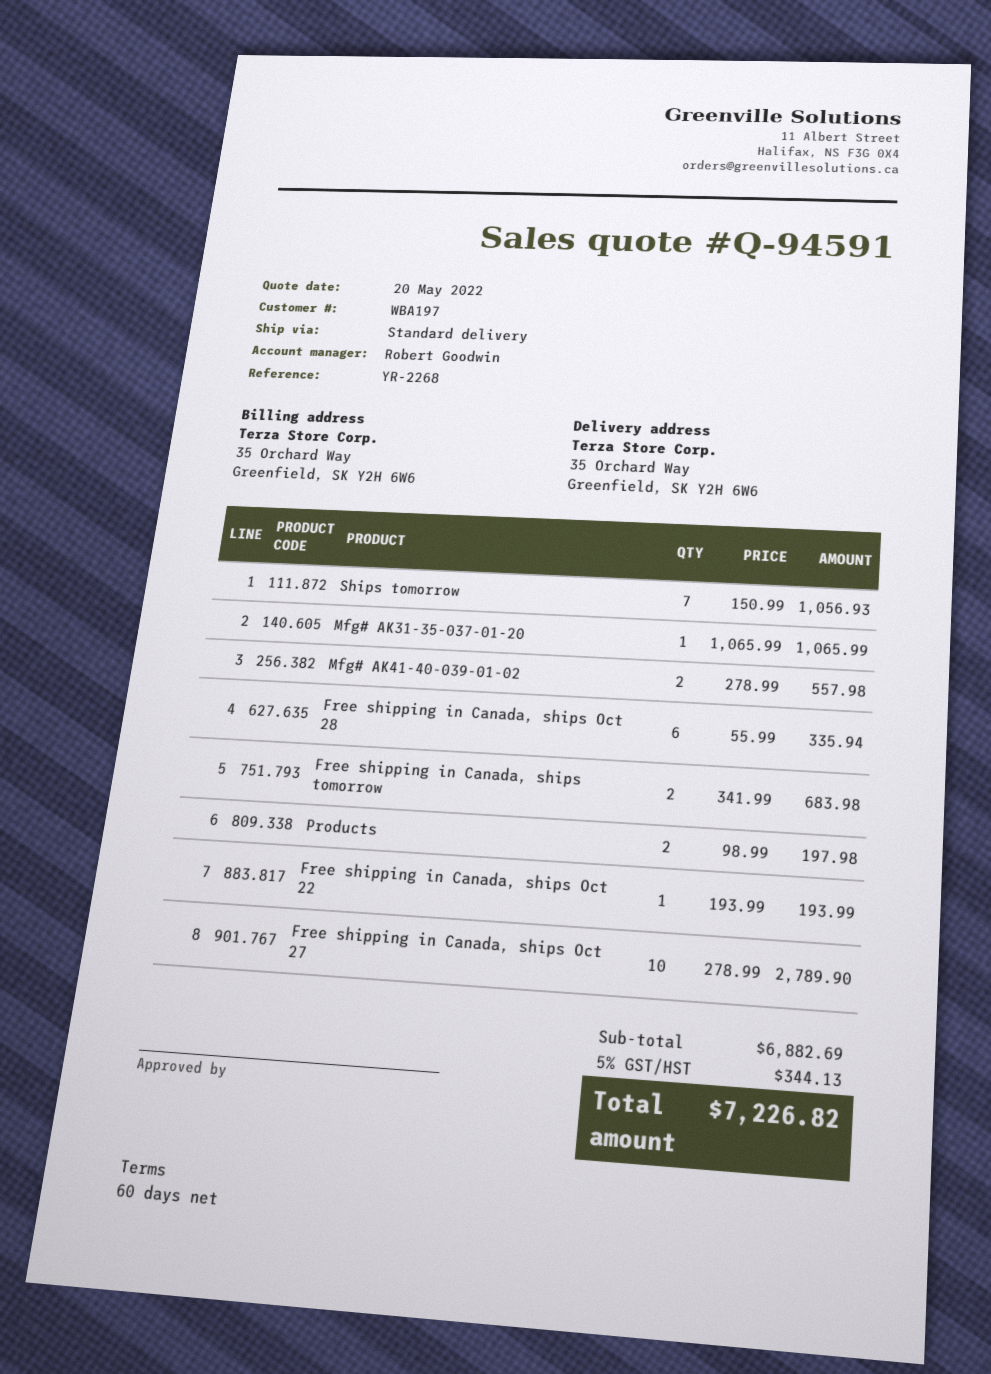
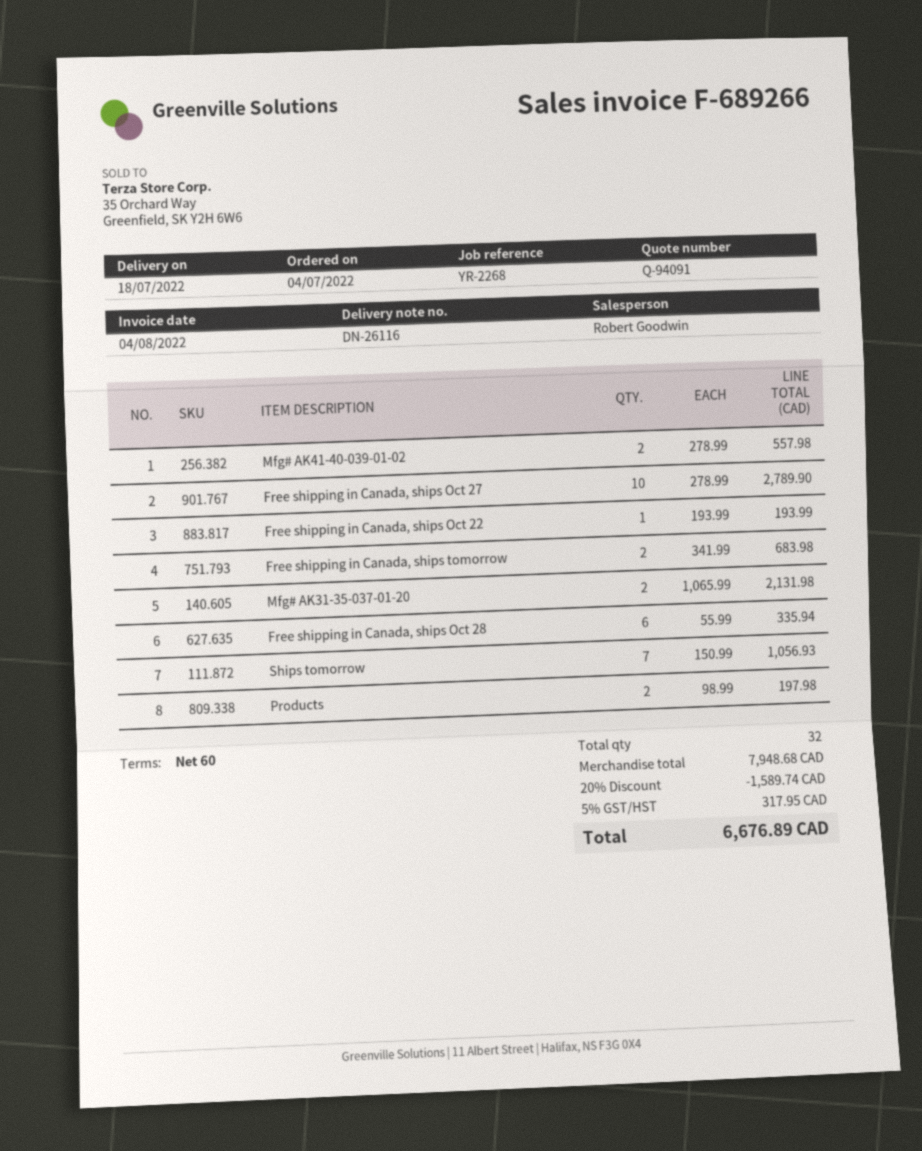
quote number: Q-94591 -> Q-94091
Mfg# AK31-35-037-01-20: 1 x 1065.99 = 1065.99 -> 2 x 1065.99 = 2131.98
subtotal: 6882.69 -> 7948.68
discount: none -> 20% = 1589.74
tax: 5% = 344.13 -> 5% = 317.95
total: 7226.82 -> 6676.89

